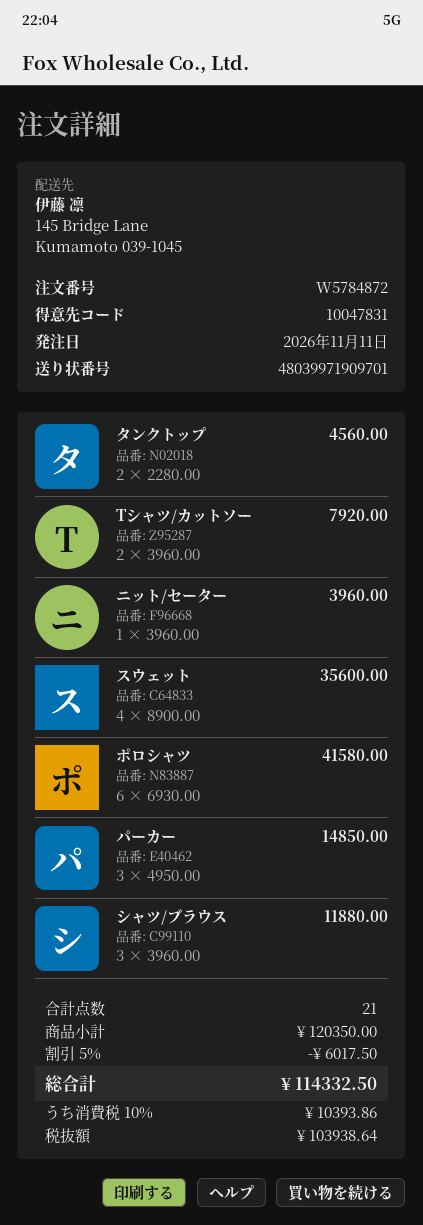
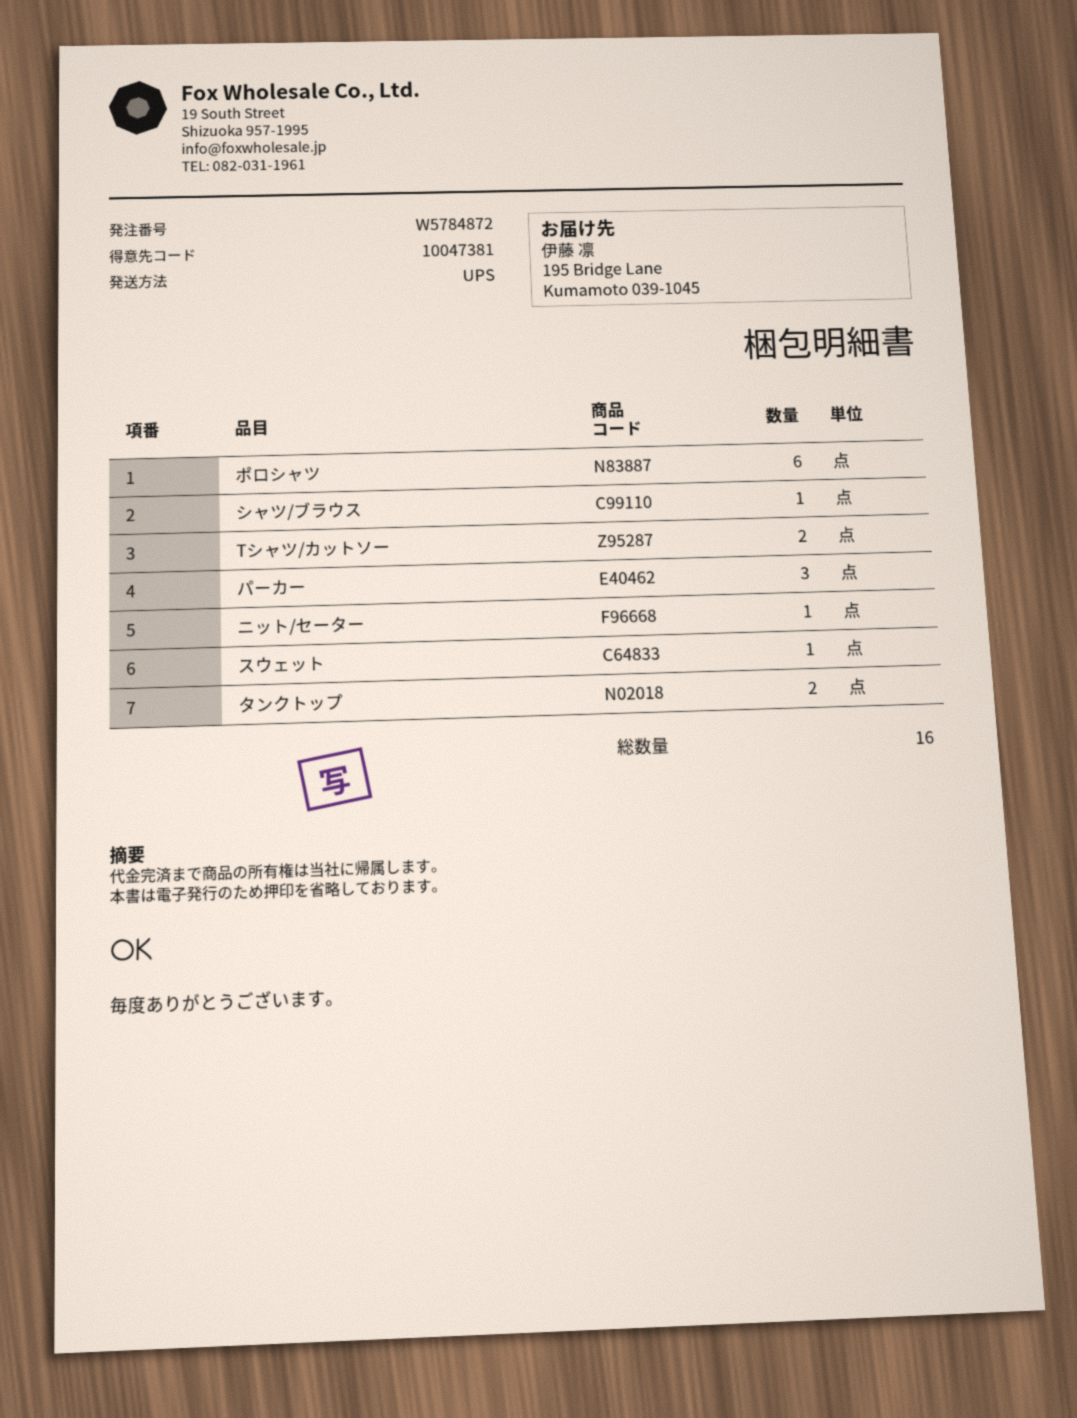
customer number: 10047831 -> 10047381
ship to: 145 Bridge Lane, Kumamoto 039-1045 -> 195 Bridge Lane, Kumamoto 039-1045
スウェット: 4 -> 1
シャツ/ブラウス: 3 -> 1
total quantity: 21 -> 16

